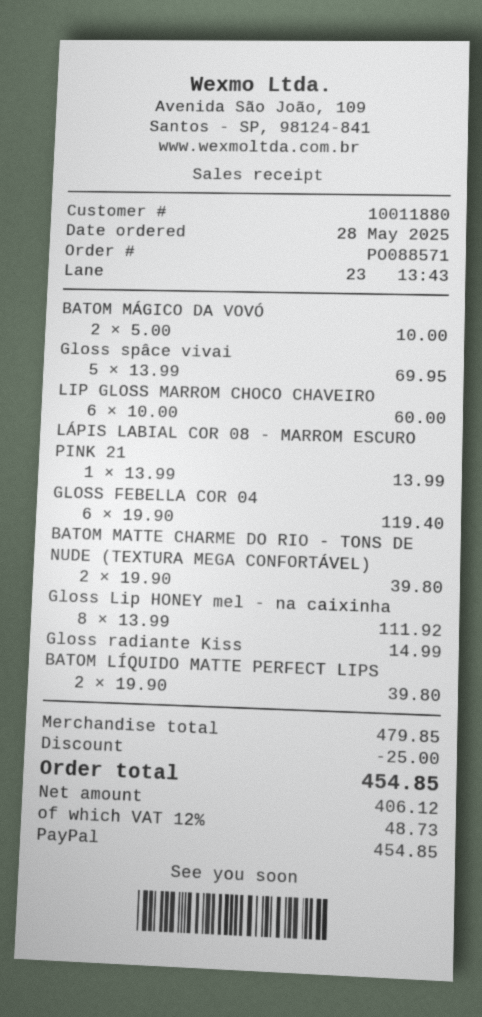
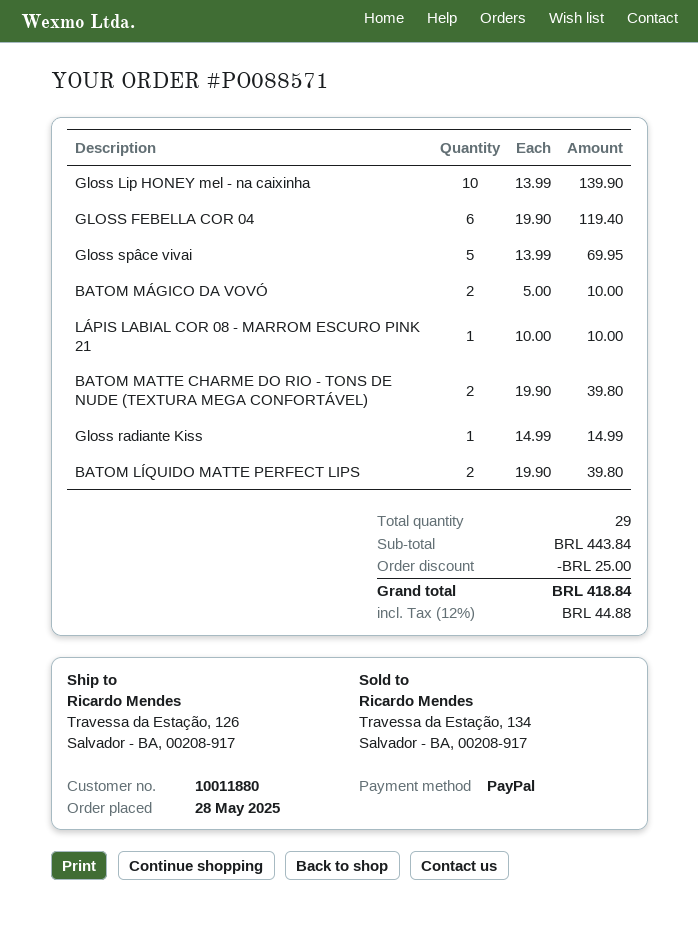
LIP GLOSS MARROM CHOCO CHAVEIRO: 6 x 10.00 = 60.00 -> none
LÁPIS LABIAL COR 08 - MARROM ESCURO PINK 21: 1 x 13.99 = 13.99 -> 1 x 10.00 = 10.00
Gloss Lip HONEY mel - na caixinha: 8 x 13.99 = 111.92 -> 10 x 13.99 = 139.90
subtotal: 479.85 -> 443.84
tax: 12% = 48.73 -> 12% = 44.88
total: 454.85 -> 418.84

